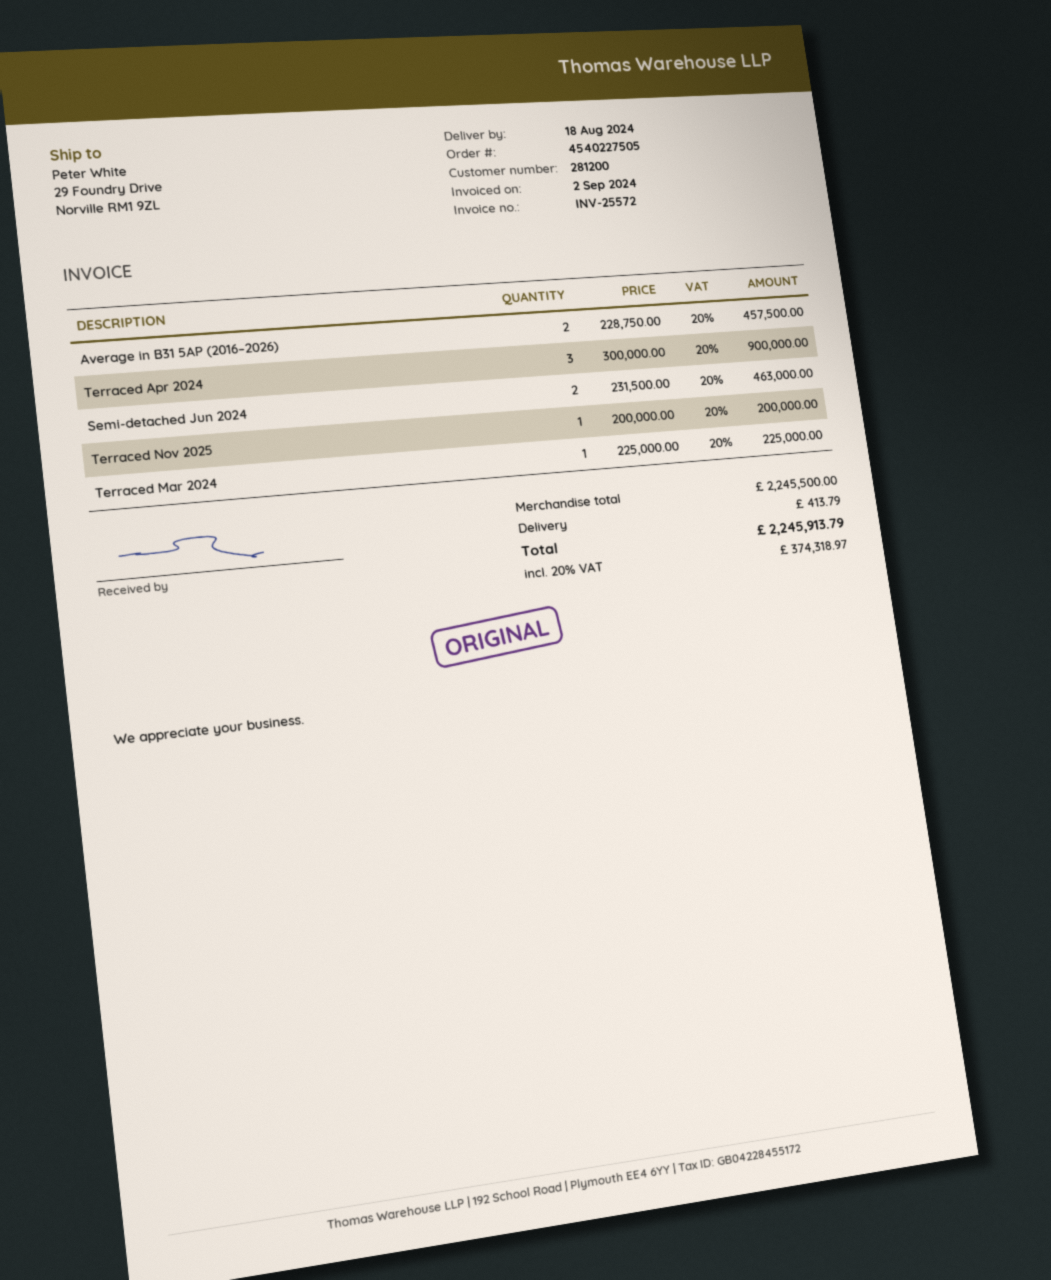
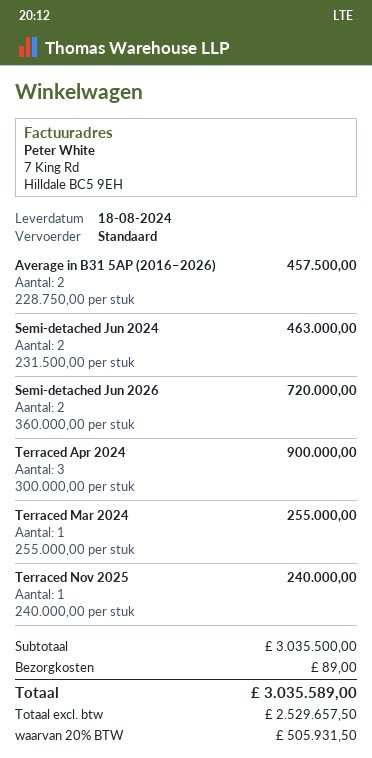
Terraced Nov 2025: 1 x 200000.00 = 200000.00 -> 1 x 240000.00 = 240000.00
Terraced Mar 2024: 1 x 225000.00 = 225000.00 -> 1 x 255000.00 = 255000.00
Semi-detached Jun 2026: none -> 2 x 360000.00 = 720000.00
subtotal: 2245500.00 -> 3035500.00
shipping: 413.79 -> 89.00
tax: 20% = 374318.97 -> 20% = 505931.50
total: 2245913.79 -> 3035589.00

